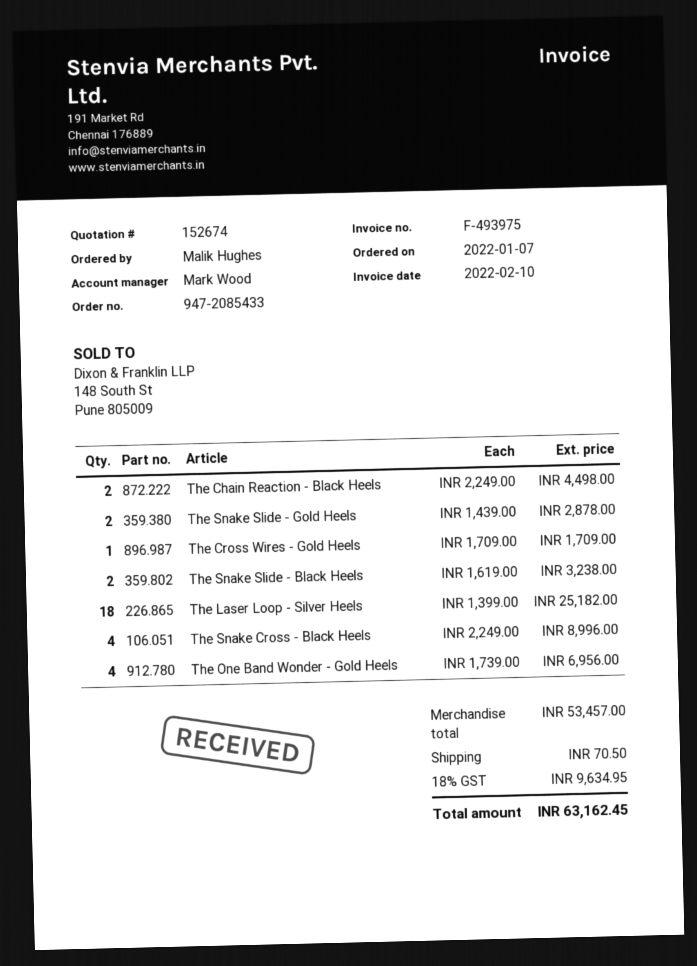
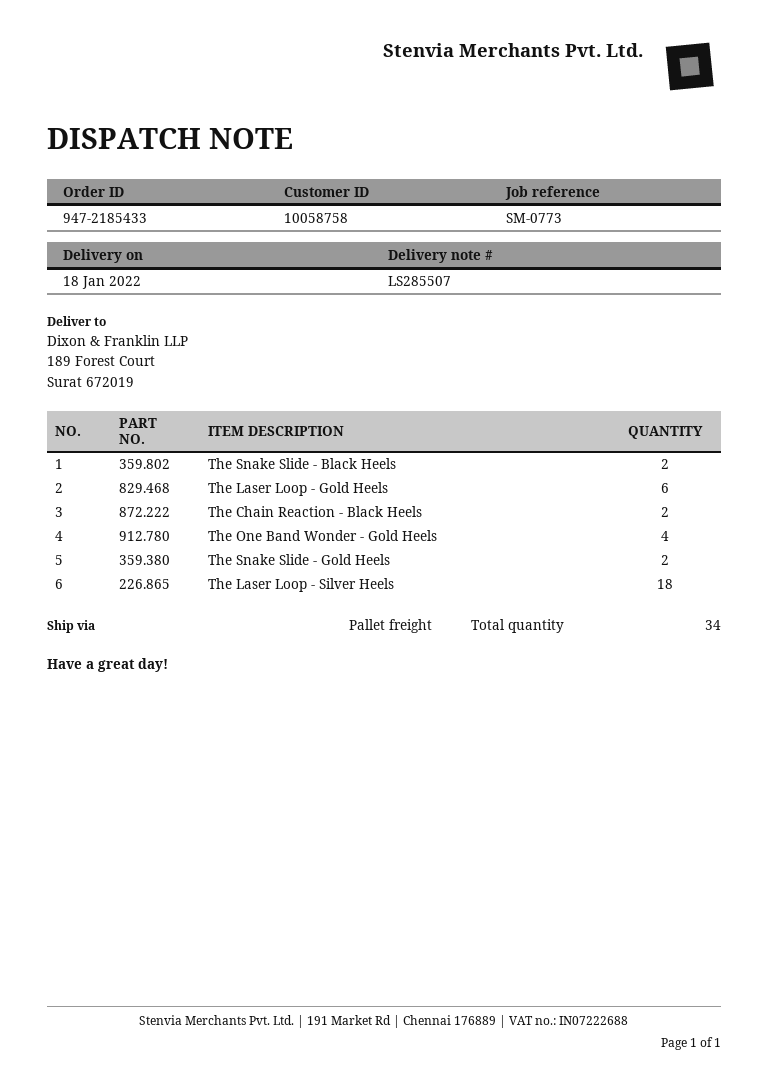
order number: 947-2085433 -> 947-2185433
The Cross Wires - Gold Heels: 1 -> none
The Snake Cross - Black Heels: 4 -> none
The Laser Loop - Gold Heels: none -> 6

